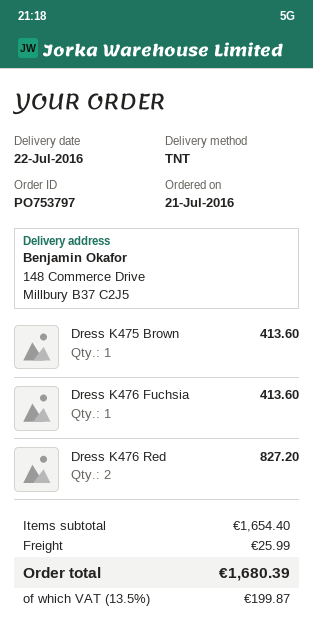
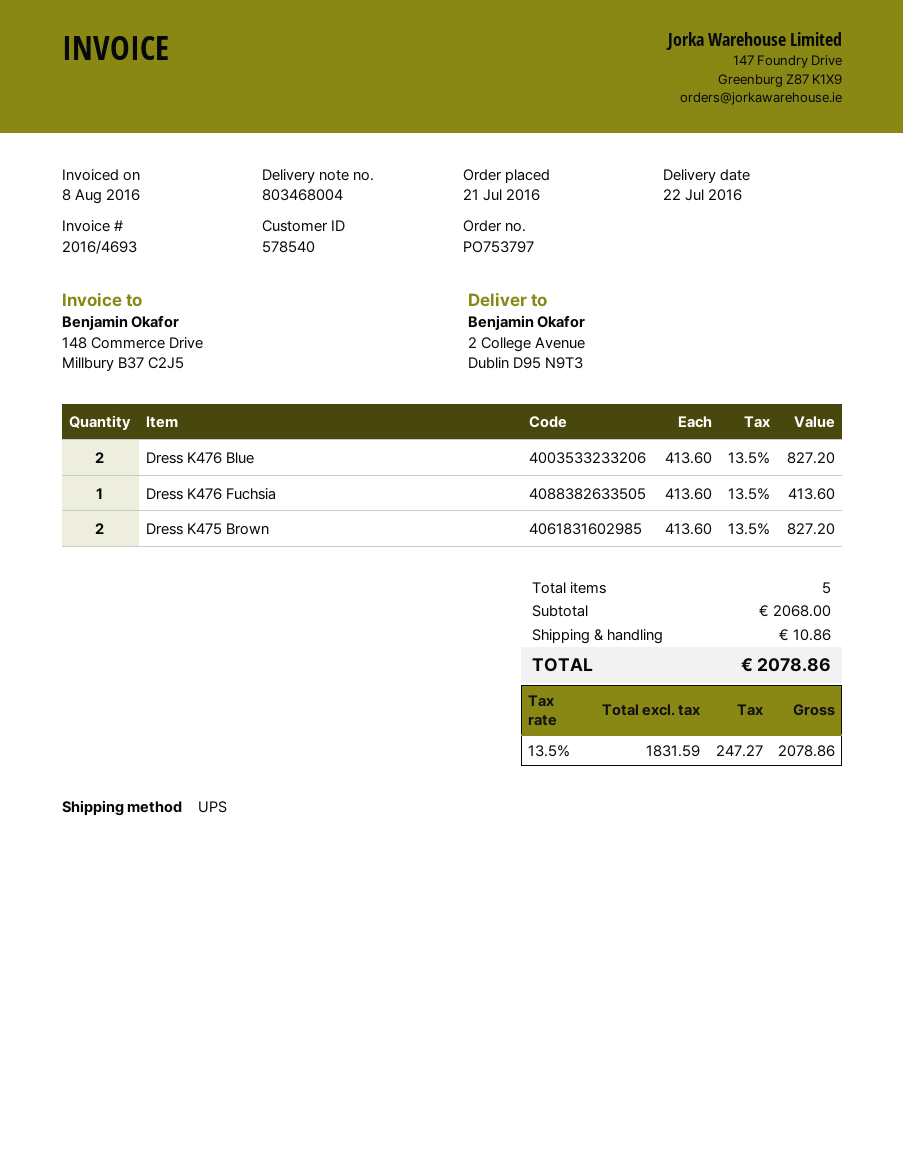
shipping method: TNT -> UPS
ship to: 148 Commerce Drive, Millbury B37 C2J5 -> 2 College Avenue, Dublin D95 N9T3
Dress K475 Brown: 1 for 413.60 -> 2 for 827.20
Dress K476 Red: 2 for 827.20 -> none
Dress K476 Blue: none -> 2 for 827.20
subtotal: 1654.40 -> 2068.00
shipping: 25.99 -> 10.86
tax: 13.5% = 199.87 -> 13.5% = 247.27
total: 1680.39 -> 2078.86

